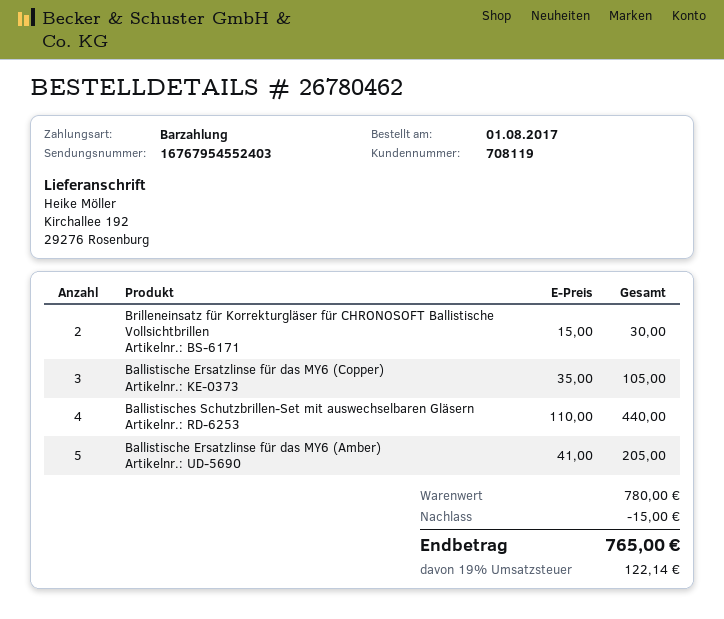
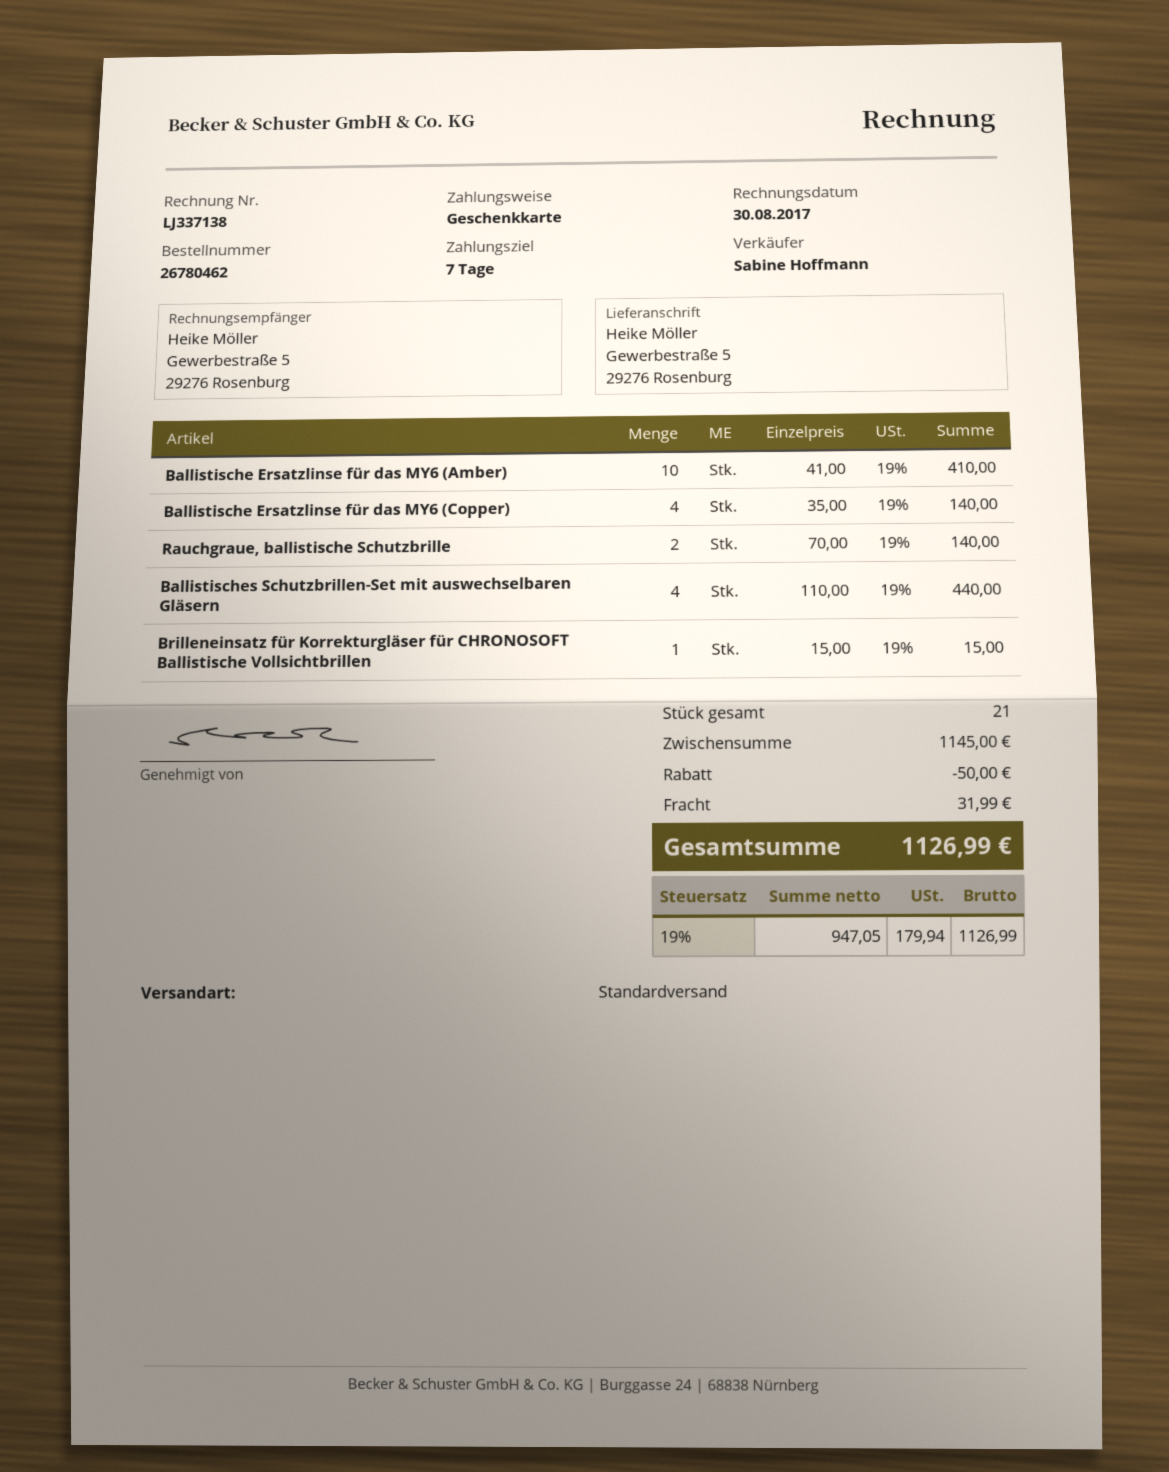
payment method: cash -> gift card
ship to: Kirchallee 192, 29276 Rosenburg -> Gewerbestraße 5, 29276 Rosenburg
Brilleneinsatz für Korrekturgläser für CHRONOSOFT Ballistische Vollsichtbrillen: 2 x 15.00 = 30.00 -> 1 x 15.00 = 15.00
Ballistische Ersatzlinse für das MY6 (Copper): 3 x 35.00 = 105.00 -> 4 x 35.00 = 140.00
Ballistische Ersatzlinse für das MY6 (Amber): 5 x 41.00 = 205.00 -> 10 x 41.00 = 410.00
Rauchgraue, ballistische Schutzbrille: none -> 2 x 70.00 = 140.00
subtotal: 780.00 -> 1145.00
discount: 15.00 -> 50.00
shipping: none -> 31.99
tax: 19% = 122.14 -> 19% = 179.94
total: 765.00 -> 1126.99

